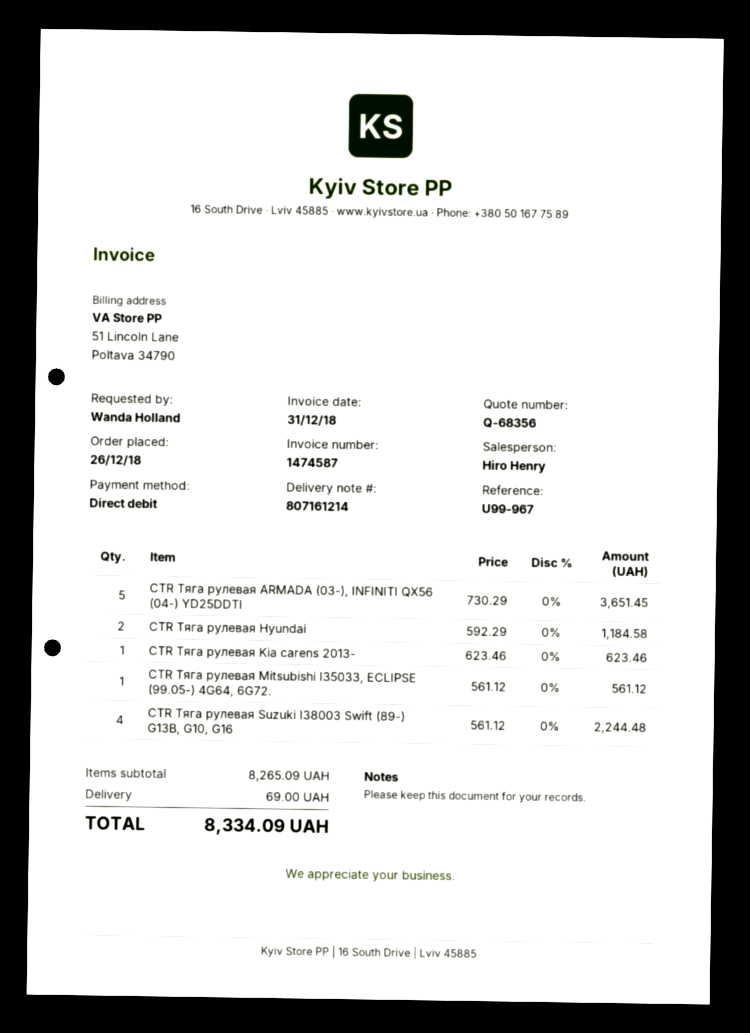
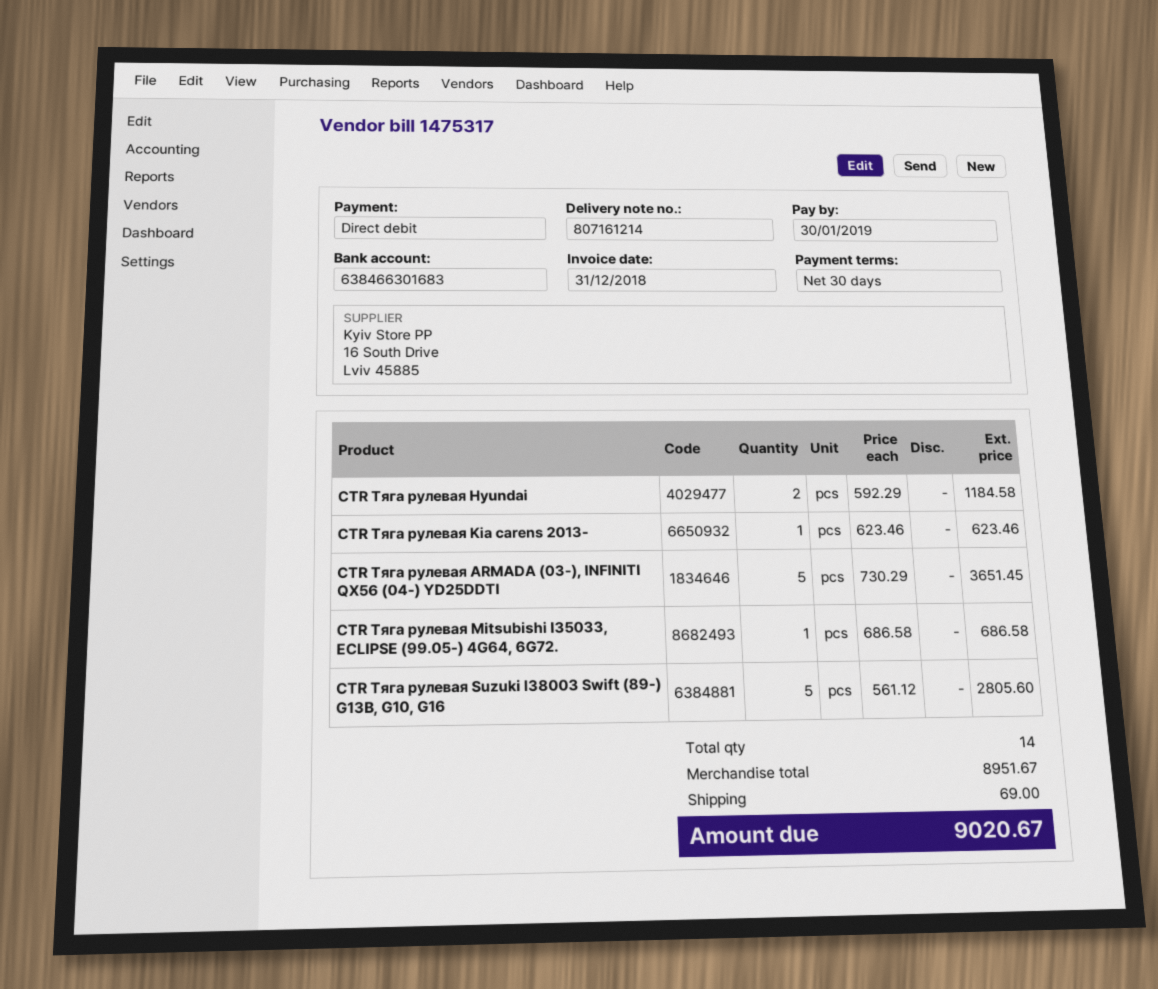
invoice number: 1474587 -> 1475317
CTR Тяга рулевая Mitsubishi I35033, ECLIPSE (99.05-) 4G64, 6G72.: 1 x 561.12 = 561.12 -> 1 x 686.58 = 686.58
CTR Тяга рулевая Suzuki I38003 Swift (89-) G13B, G10, G16: 4 x 561.12 = 2244.48 -> 5 x 561.12 = 2805.60
subtotal: 8265.09 -> 8951.67
total: 8334.09 -> 9020.67

